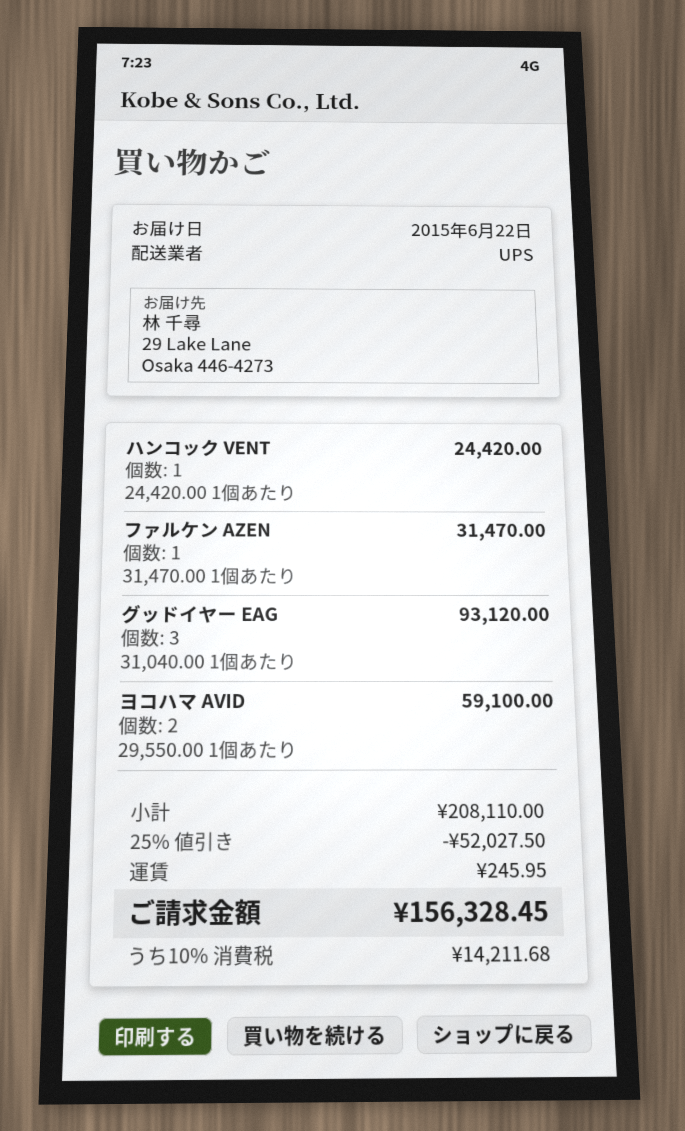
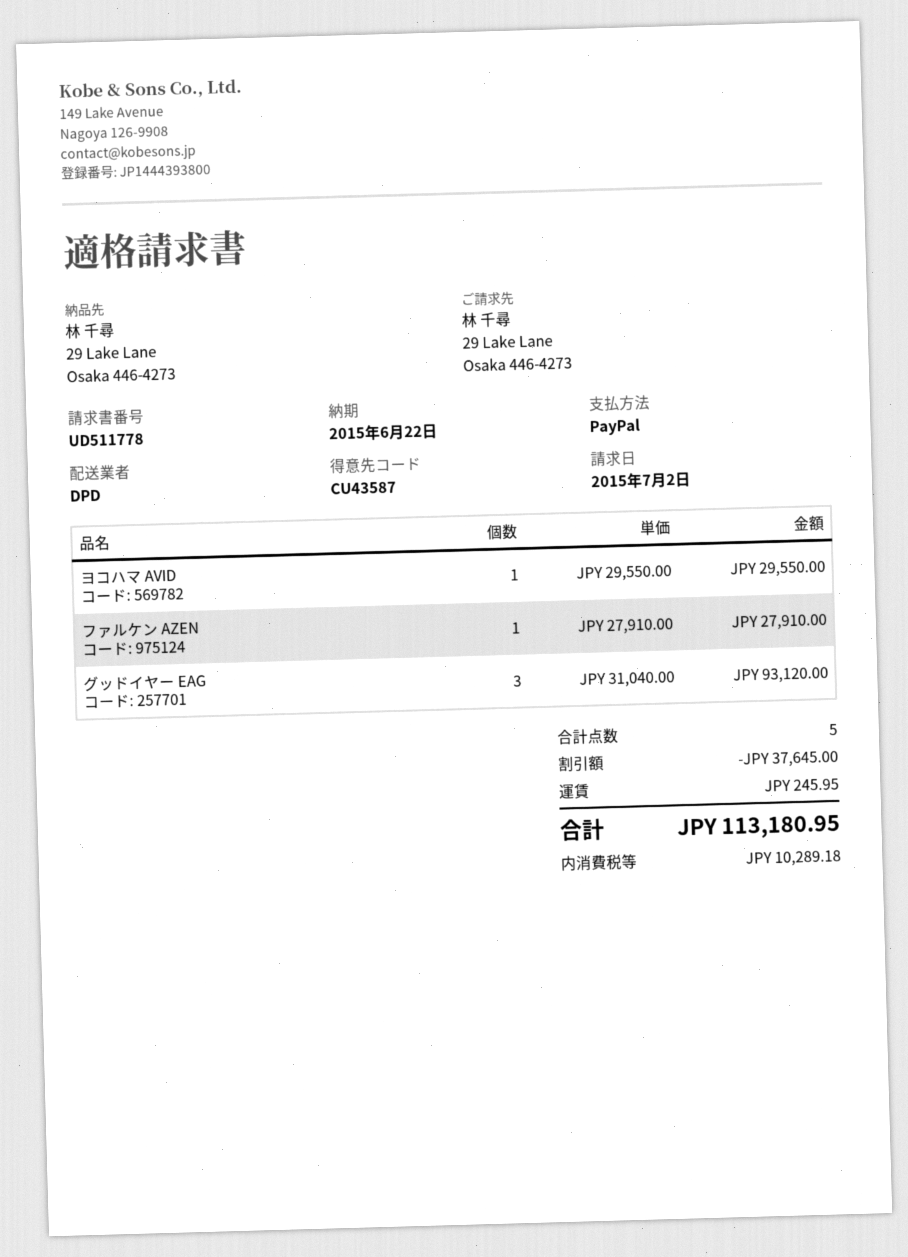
shipping method: UPS -> DPD
ハンコック VENT: 1 x 24420.00 = 24420.00 -> none
ファルケン AZEN: 1 x 31470.00 = 31470.00 -> 1 x 27910.00 = 27910.00
ヨコハマ AVID: 2 x 29550.00 = 59100.00 -> 1 x 29550.00 = 29550.00
discount: 52027.50 -> 37645.00
tax: 14211.68 -> 10289.18
total: 156328.45 -> 113180.95

